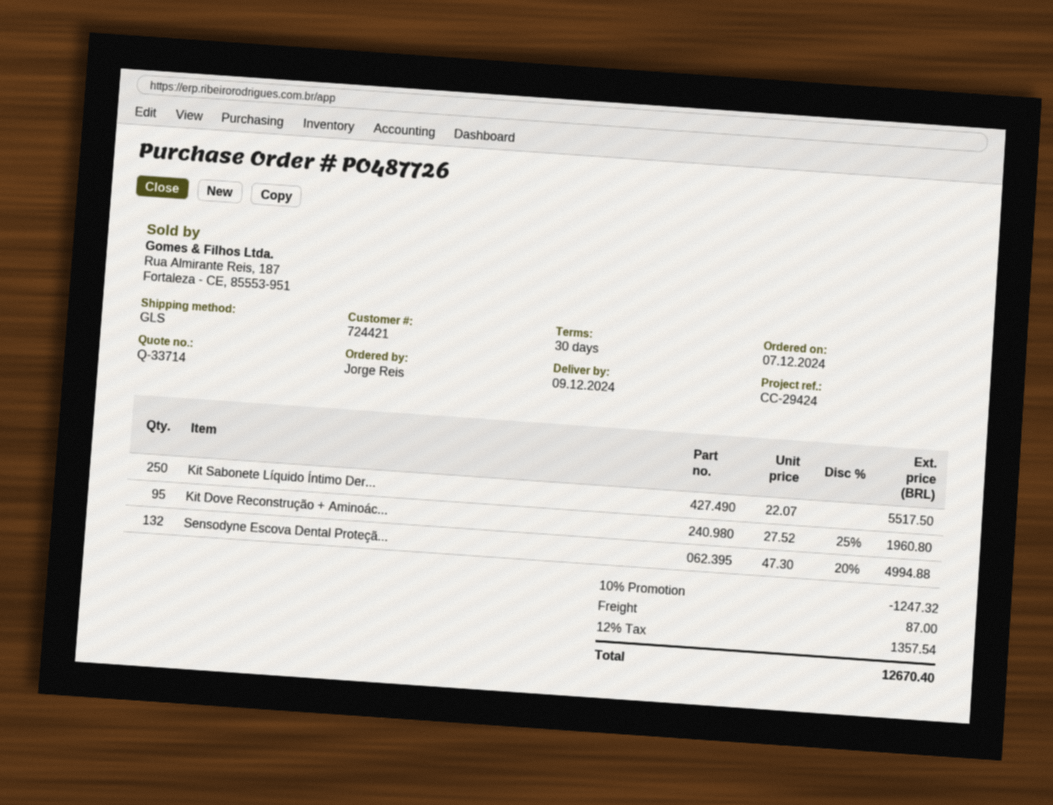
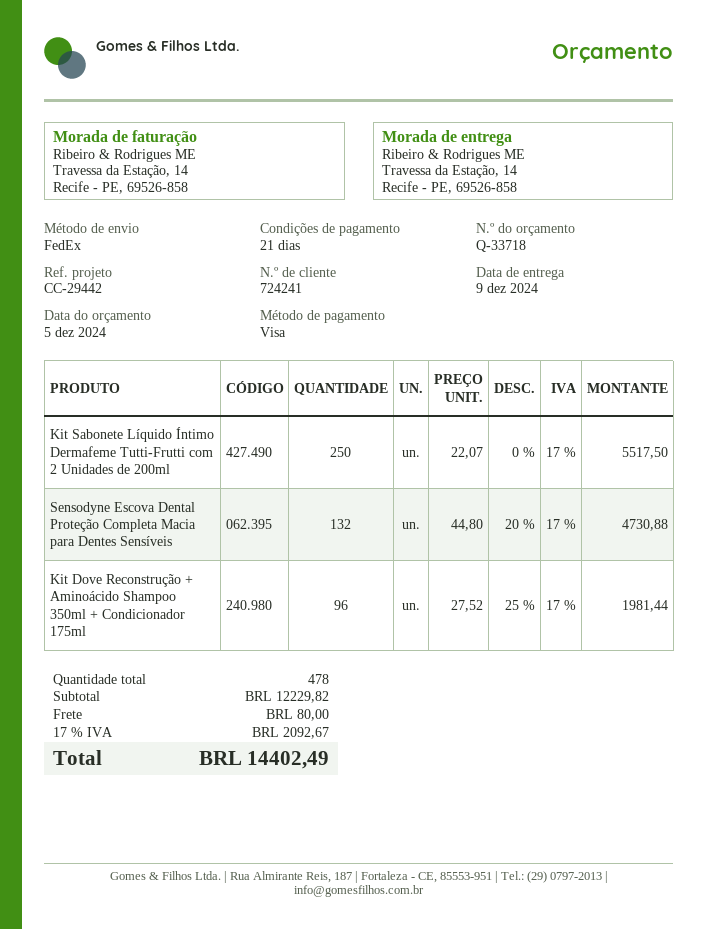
quote number: Q-33714 -> Q-33718
payment terms: 30 days -> 21 days
customer number: 724421 -> 724241
reference: CC-29424 -> CC-29442
shipping method: GLS -> FedEx
Kit Dove Reconstrução + Aminoác...: 95 x 27.52 - 25% = 1960.80 -> 96 x 27.52 - 25% = 1981.44
Sensodyne Escova Dental Proteçã...: 132 x 47.30 - 20% = 4994.88 -> 132 x 44.80 - 20% = 4730.88
discount: 10% = 1247.32 -> none
shipping: 87.00 -> 80.00
tax: 12% = 1357.54 -> 17% = 2092.67
total: 12670.40 -> 14402.49

